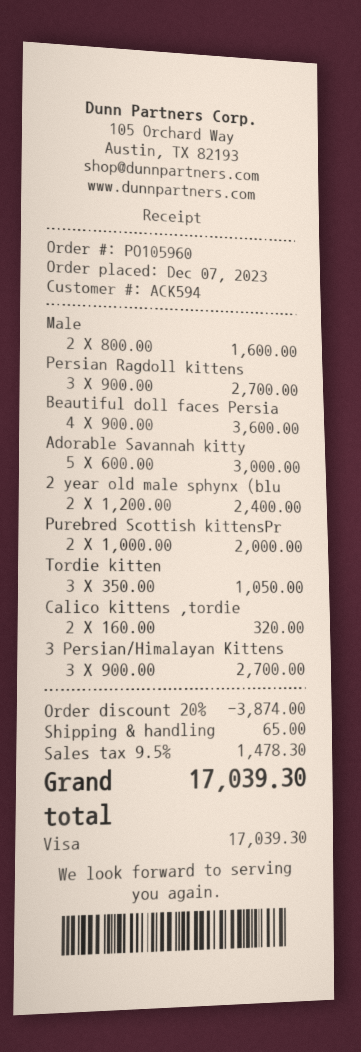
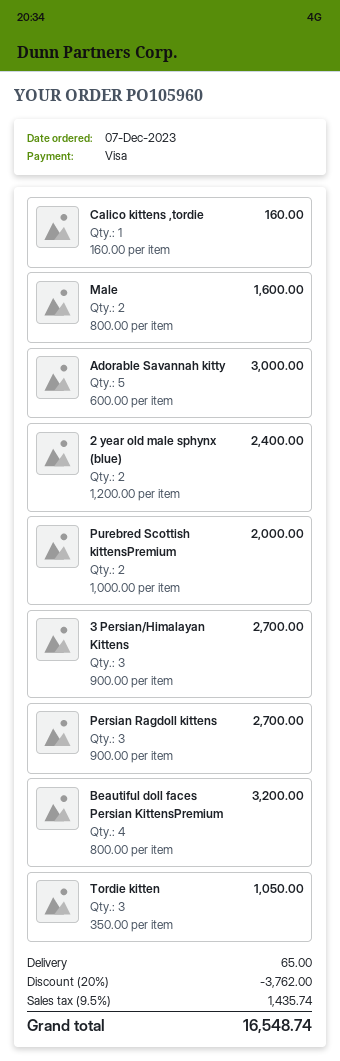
Beautiful doll faces Persia: 4 x 900.00 = 3600.00 -> 4 x 800.00 = 3200.00
Calico kittens ,tordie: 2 x 160.00 = 320.00 -> 1 x 160.00 = 160.00
discount: 20% = 3874.00 -> 20% = 3762.00
tax: 9.5% = 1478.30 -> 9.5% = 1435.74
total: 17039.30 -> 16548.74

